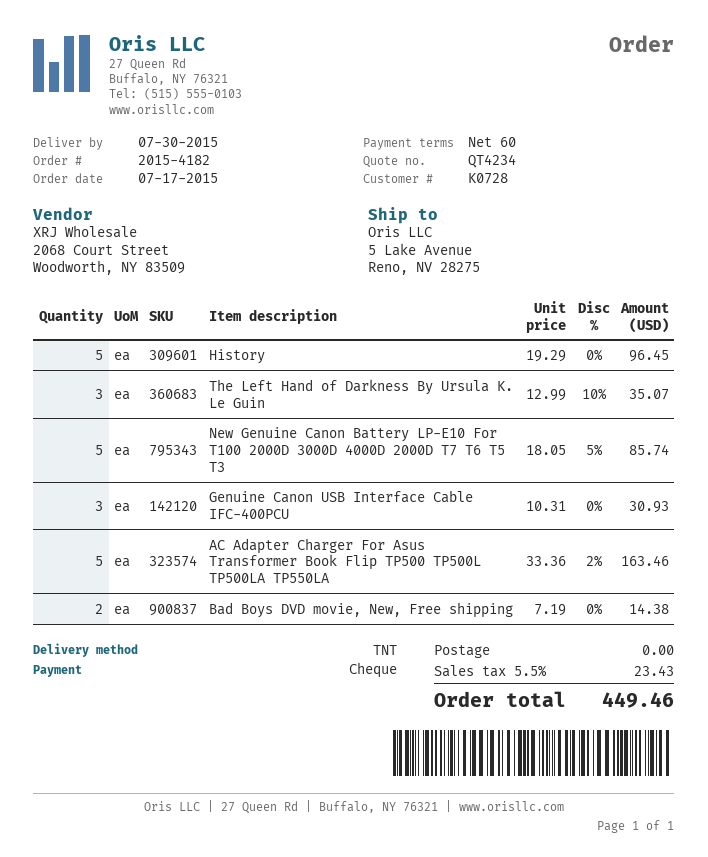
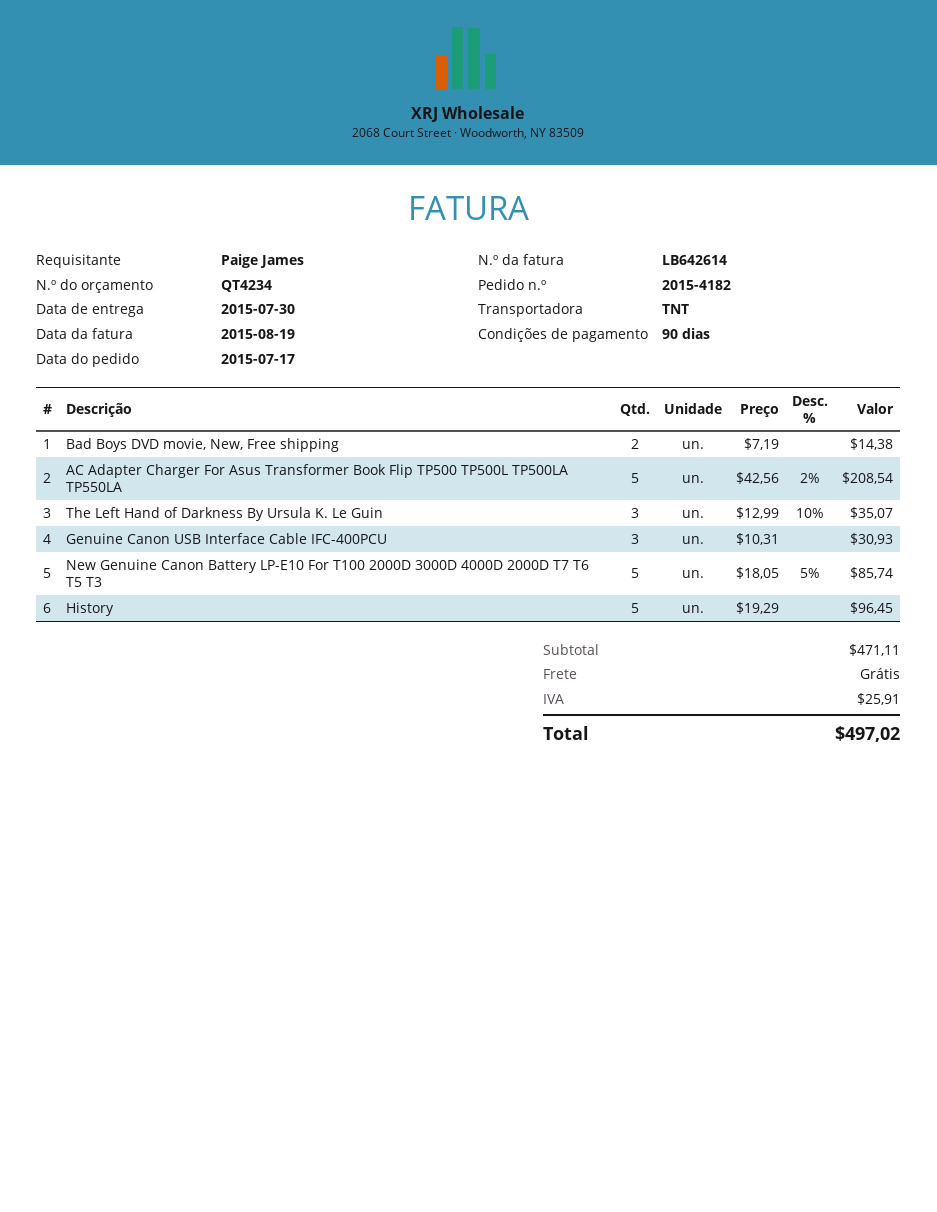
payment terms: 60 days -> 90 days
AC Adapter Charger For Asus Transformer Book Flip TP500 TP500L TP500LA TP550LA: 5 x 33.36 - 2% = 163.46 -> 5 x 42.56 - 2% = 208.54
tax: 23.43 -> 25.91
total: 449.46 -> 497.02

